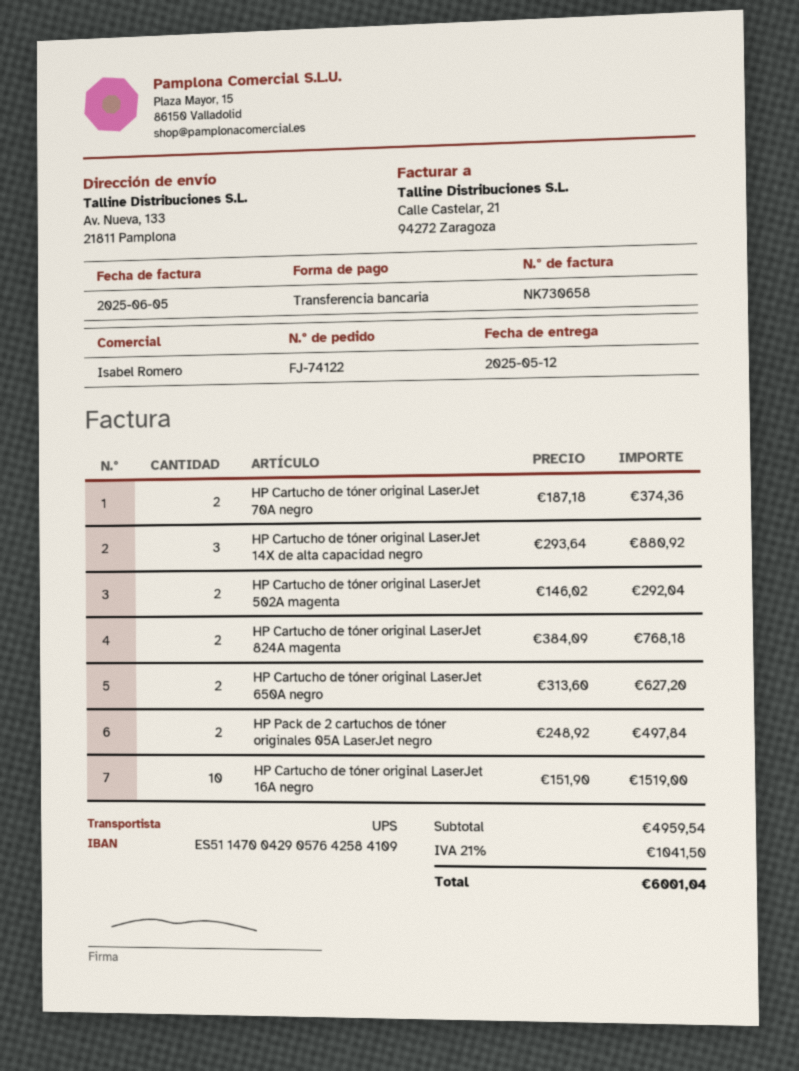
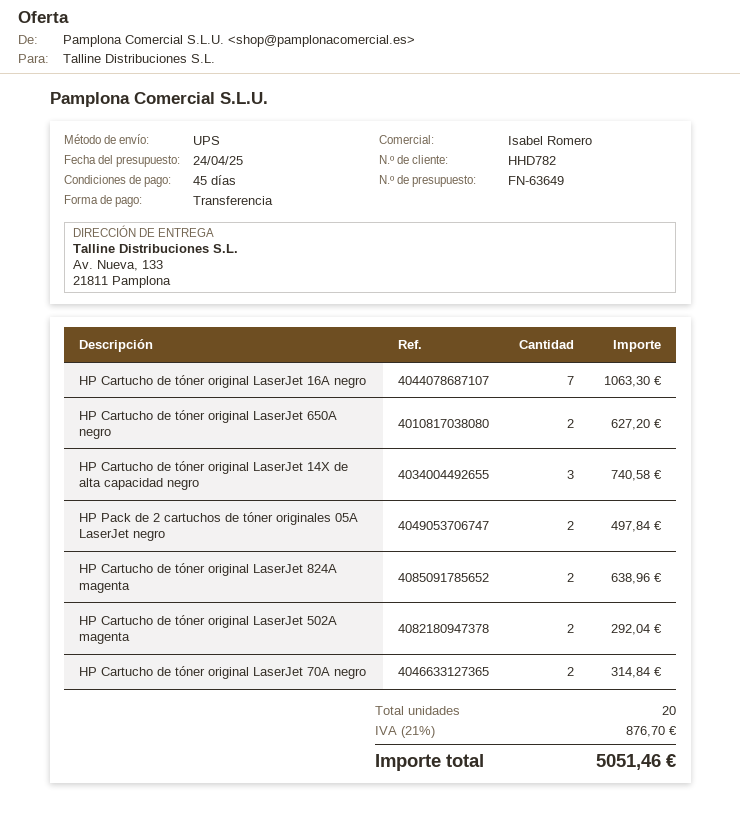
HP Cartucho de tóner original LaserJet 70A negro: 2 for 374.36 -> 2 for 314.84
HP Cartucho de tóner original LaserJet 14X de alta capacidad negro: 3 for 880.92 -> 3 for 740.58
HP Cartucho de tóner original LaserJet 824A magenta: 2 for 768.18 -> 2 for 638.96
HP Cartucho de tóner original LaserJet 16A negro: 10 for 1519.00 -> 7 for 1063.30
tax: 21% = 1041.50 -> 21% = 876.70
total: 6001.04 -> 5051.46

